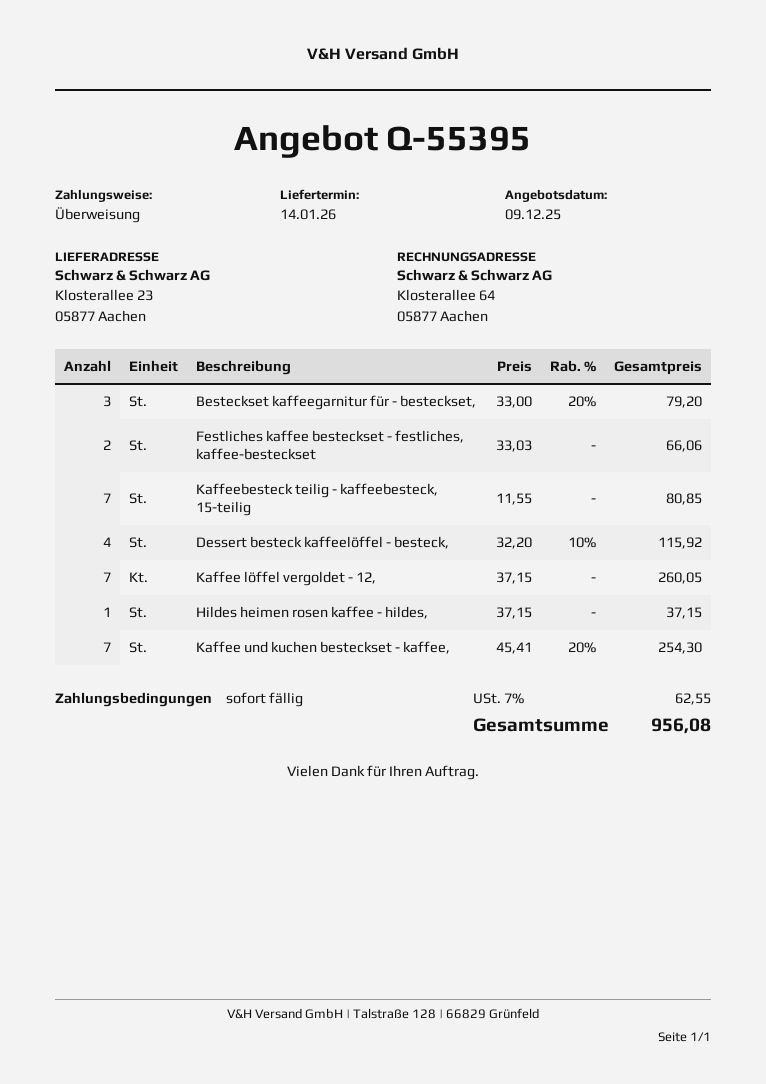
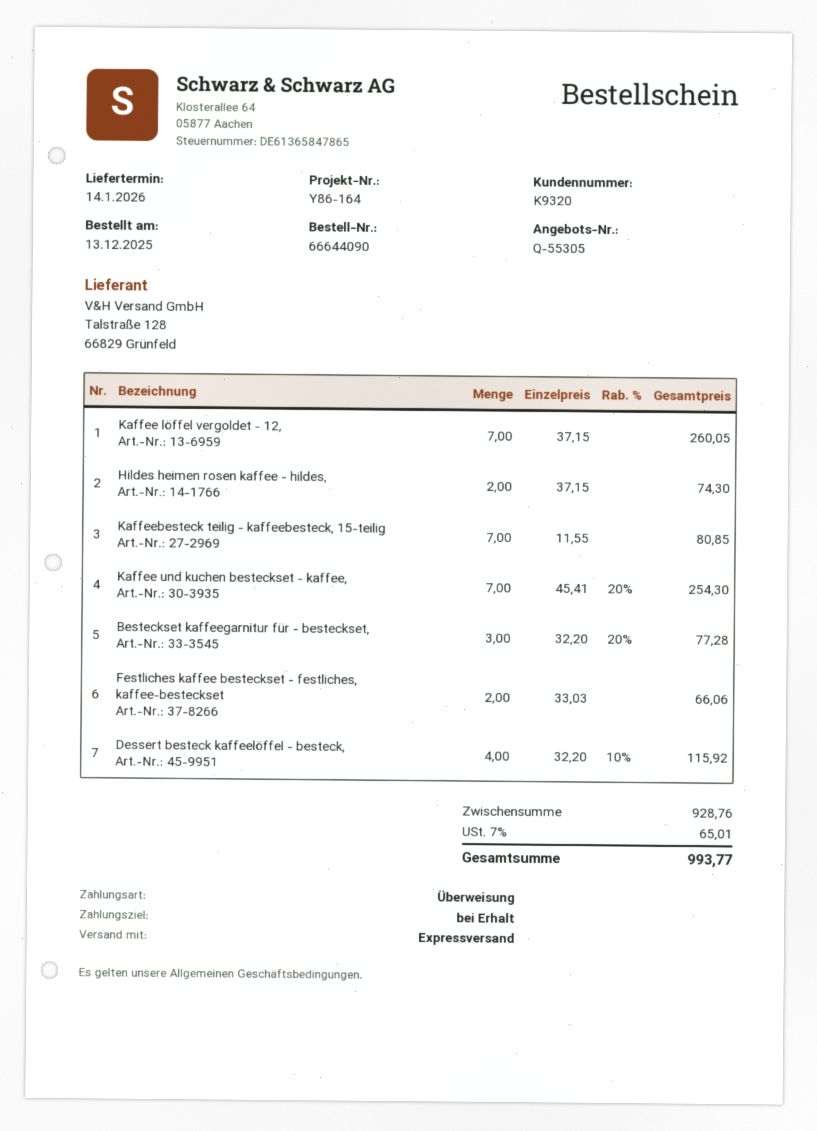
quote number: Q-55395 -> Q-55305
Besteckset kaffeegarnitur für - besteckset,: 3 x 33.00 - 20% = 79.20 -> 3 x 32.20 - 20% = 77.28
Hildes heimen rosen kaffee - hildes,: 1 x 37.15 = 37.15 -> 2 x 37.15 = 74.30
tax: 7% = 62.55 -> 7% = 65.01
total: 956.08 -> 993.77

